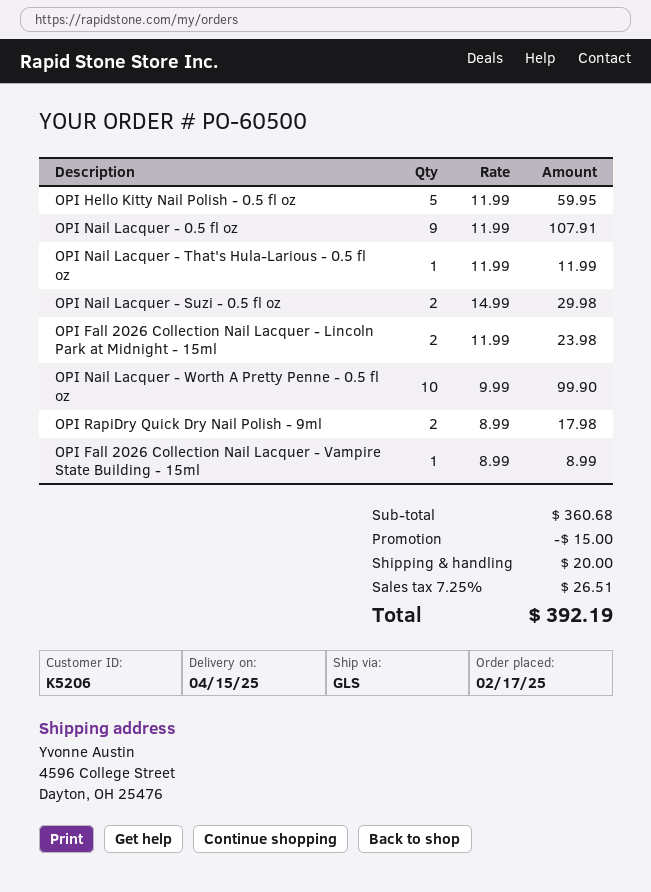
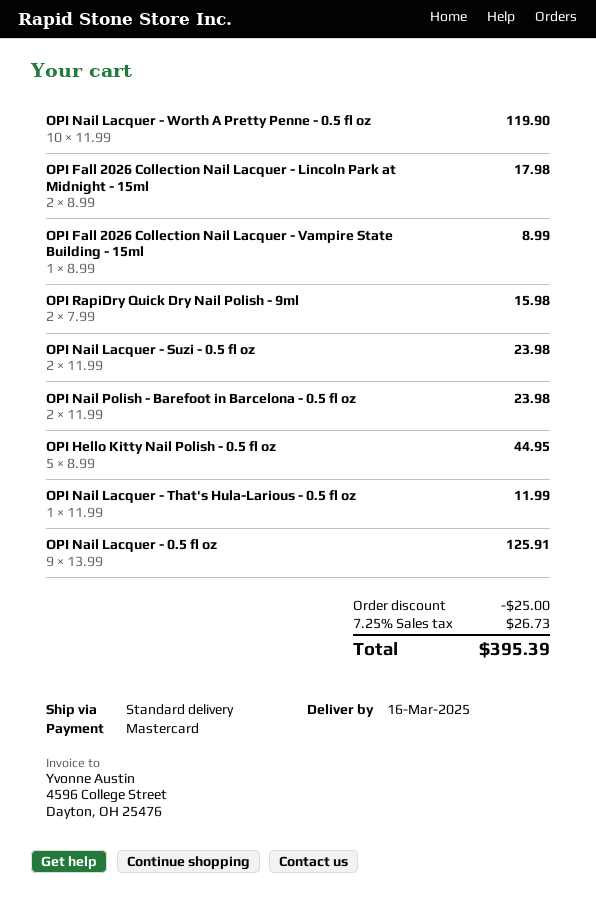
delivery date: 2025-04-15 -> 2025-03-16
shipping method: GLS -> standard
OPI Hello Kitty Nail Polish - 0.5 fl oz: 5 x 11.99 = 59.95 -> 5 x 8.99 = 44.95
OPI Nail Lacquer - 0.5 fl oz: 9 x 11.99 = 107.91 -> 9 x 13.99 = 125.91
OPI Nail Lacquer - Suzi - 0.5 fl oz: 2 x 14.99 = 29.98 -> 2 x 11.99 = 23.98
OPI Fall 2026 Collection Nail Lacquer - Lincoln Park at Midnight - 15ml: 2 x 11.99 = 23.98 -> 2 x 8.99 = 17.98
OPI Nail Lacquer - Worth A Pretty Penne - 0.5 fl oz: 10 x 9.99 = 99.90 -> 10 x 11.99 = 119.90
OPI RapiDry Quick Dry Nail Polish - 9ml: 2 x 8.99 = 17.98 -> 2 x 7.99 = 15.98
OPI Nail Polish - Barefoot in Barcelona - 0.5 fl oz: none -> 2 x 11.99 = 23.98
discount: 15.00 -> 25.00
shipping: 20.00 -> none
tax: 7.25% = 26.51 -> 7.25% = 26.73
total: 392.19 -> 395.39

